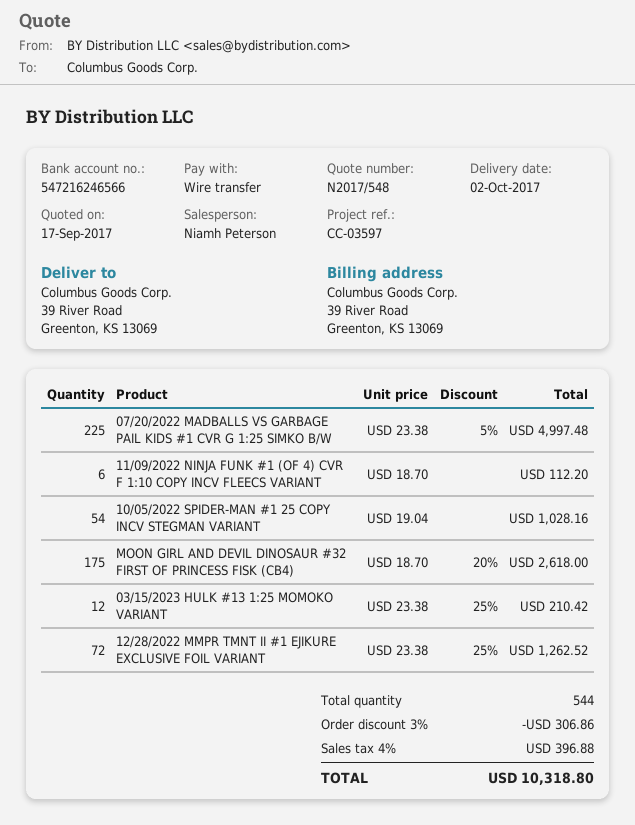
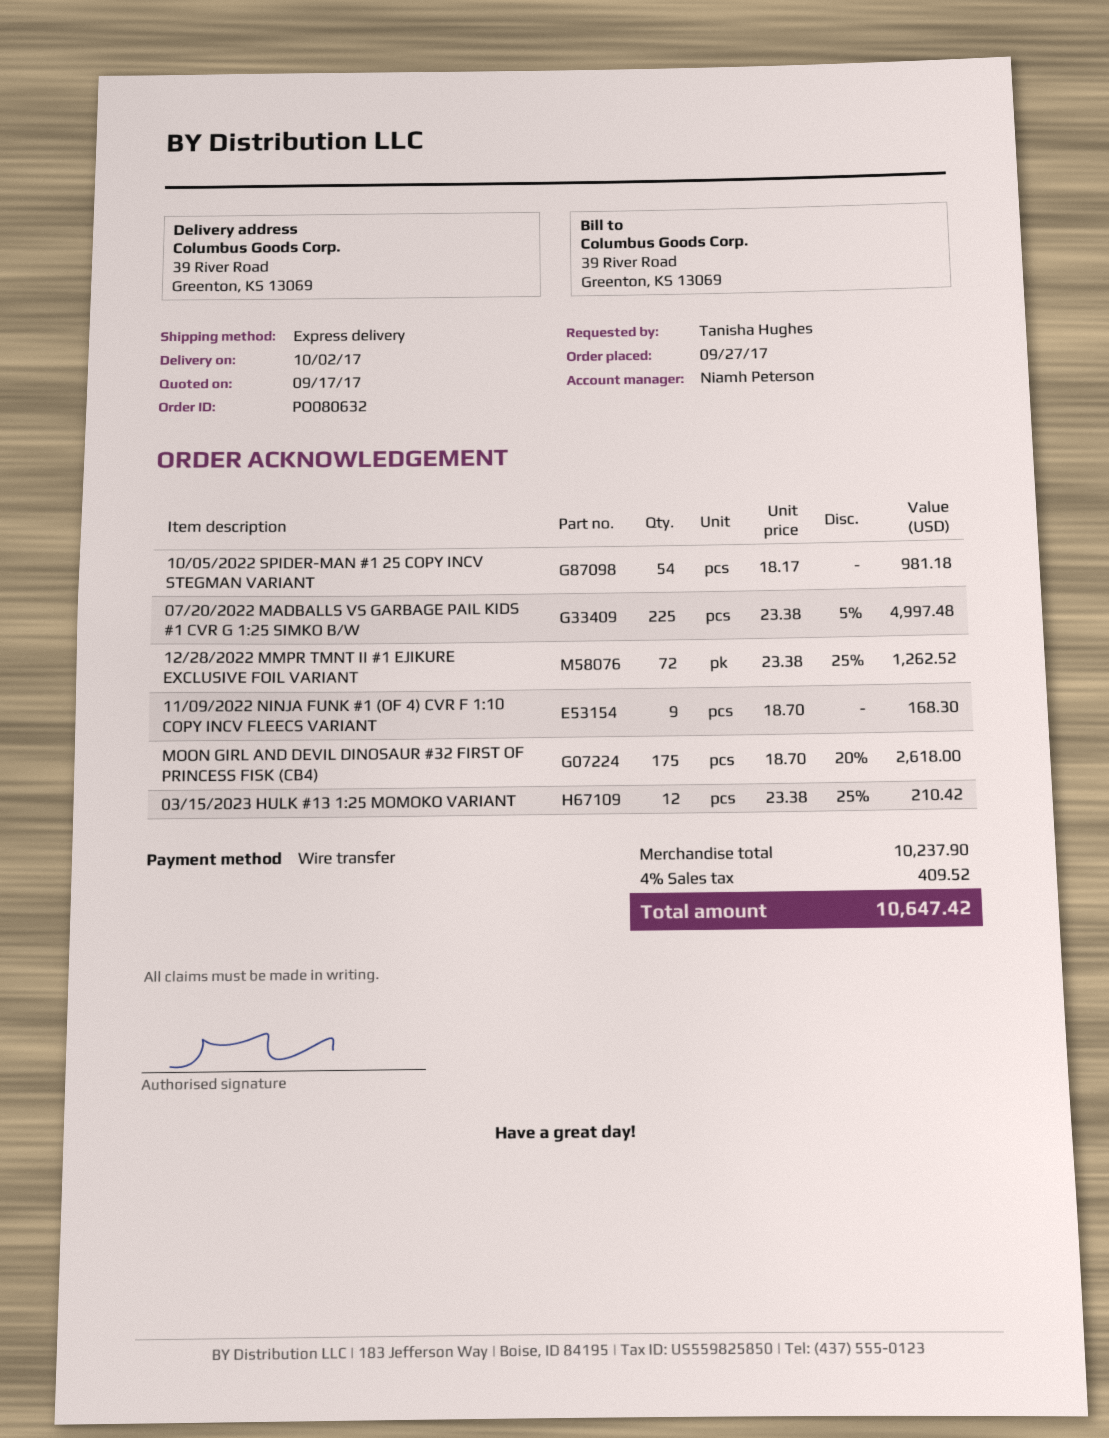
11/09/2022 NINJA FUNK #1 (OF 4) CVR F 1:10 COPY INCV FLEECS VARIANT: 6 x 18.70 = 112.20 -> 9 x 18.70 = 168.30
10/05/2022 SPIDER-MAN #1 25 COPY INCV STEGMAN VARIANT: 54 x 19.04 = 1028.16 -> 54 x 18.17 = 981.18
discount: 3% = 306.86 -> none
tax: 4% = 396.88 -> 4% = 409.52
total: 10318.80 -> 10647.42

